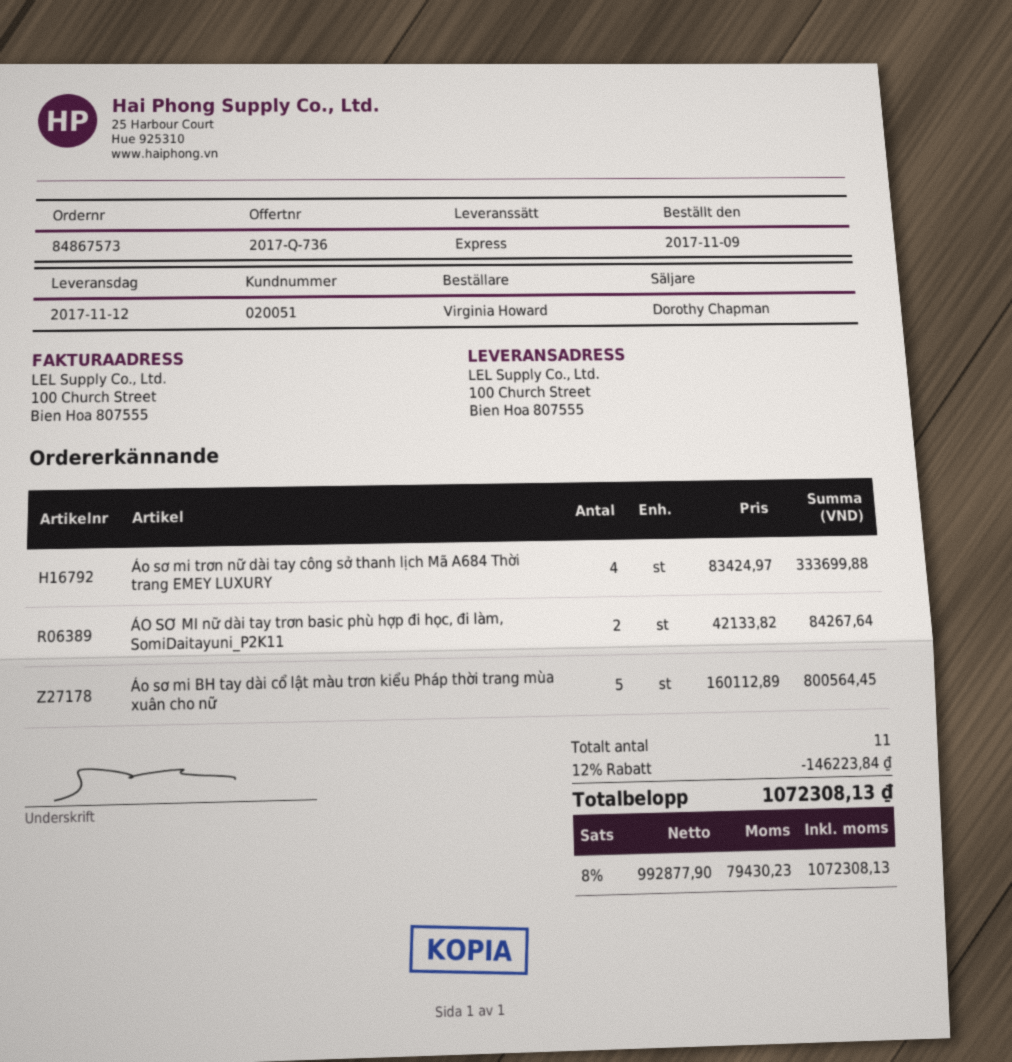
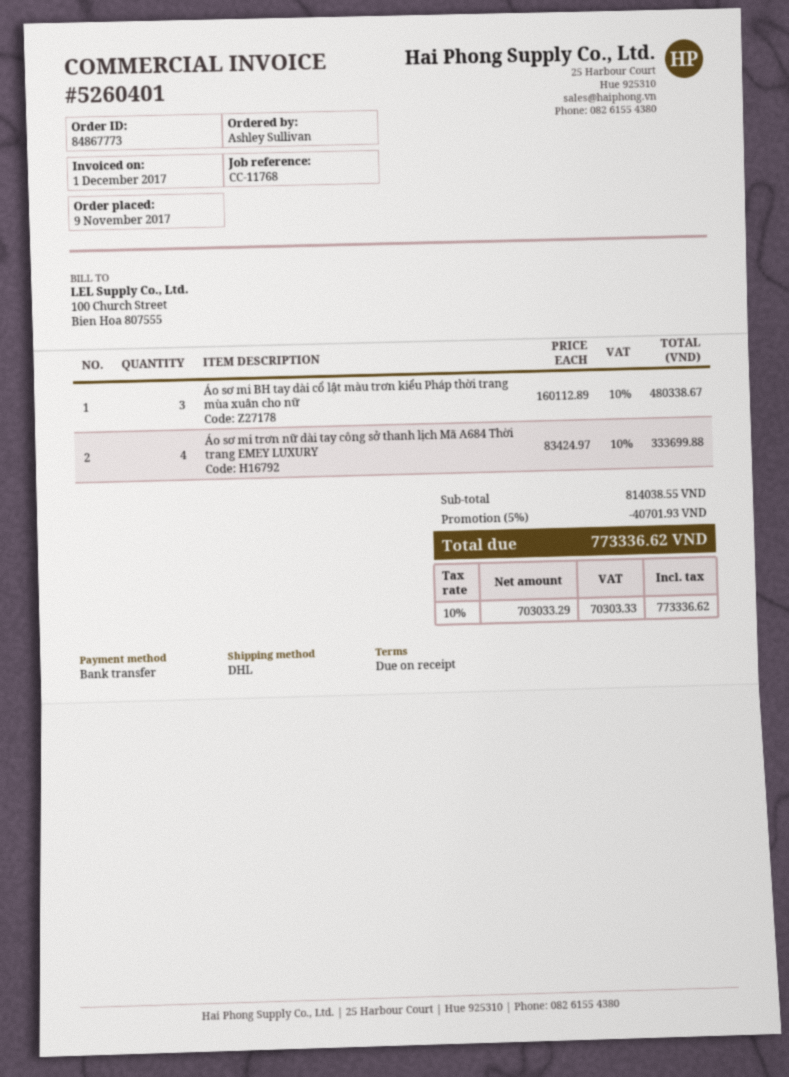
order number: 84867573 -> 84867773
ordered by: Virginia Howard -> Ashley Sullivan
shipping method: express -> DHL
ÁO SƠ MI nữ dài tay trơn basic phù hợp đi học, đi làm, SomiDaitayuni_P2K11: 2 x 42133.82 = 84267.64 -> none
Áo sơ mi BH tay dài cổ lật màu trơn kiểu Pháp thời trang mùa xuân cho nữ: 5 x 160112.89 = 800564.45 -> 3 x 160112.89 = 480338.67
discount: 12% = 146223.84 -> 5% = 40701.93
net: 992877.90 -> 703033.29
tax: 8% = 79430.23 -> 10% = 70303.33
total: 1072308.13 -> 773336.62

